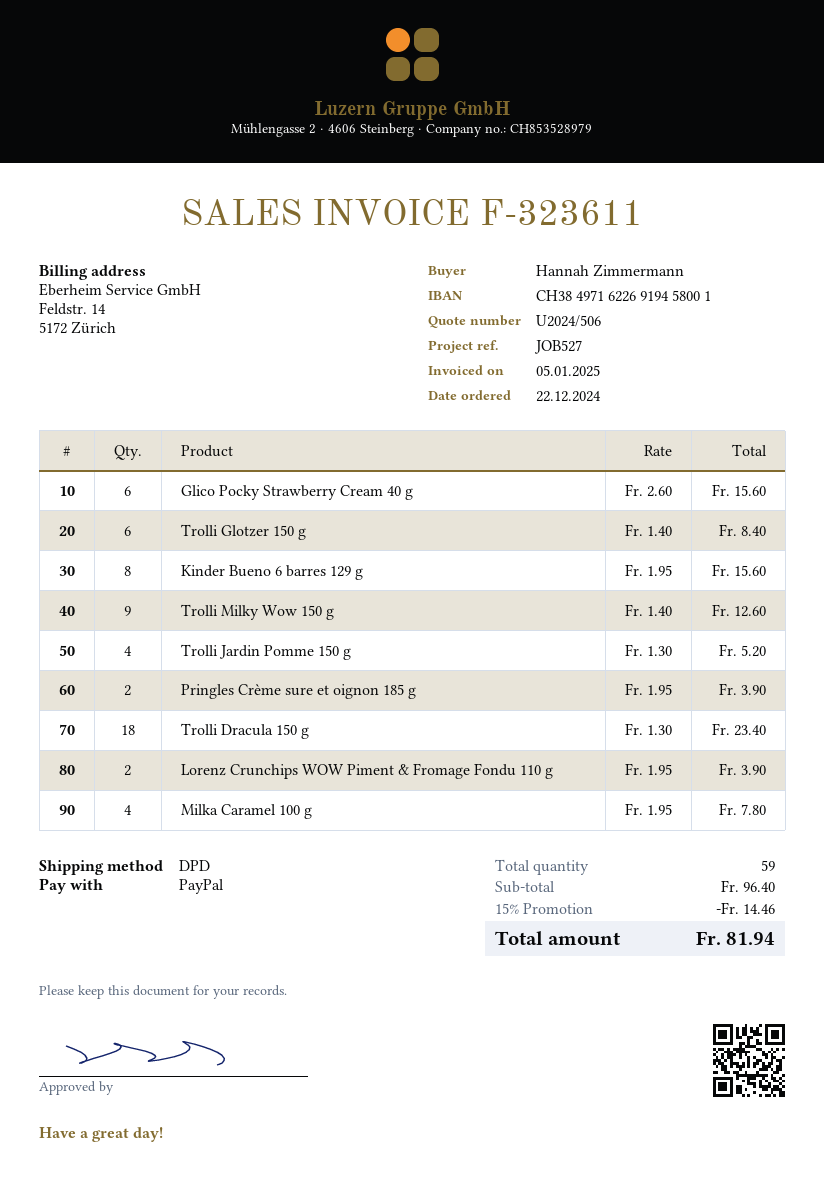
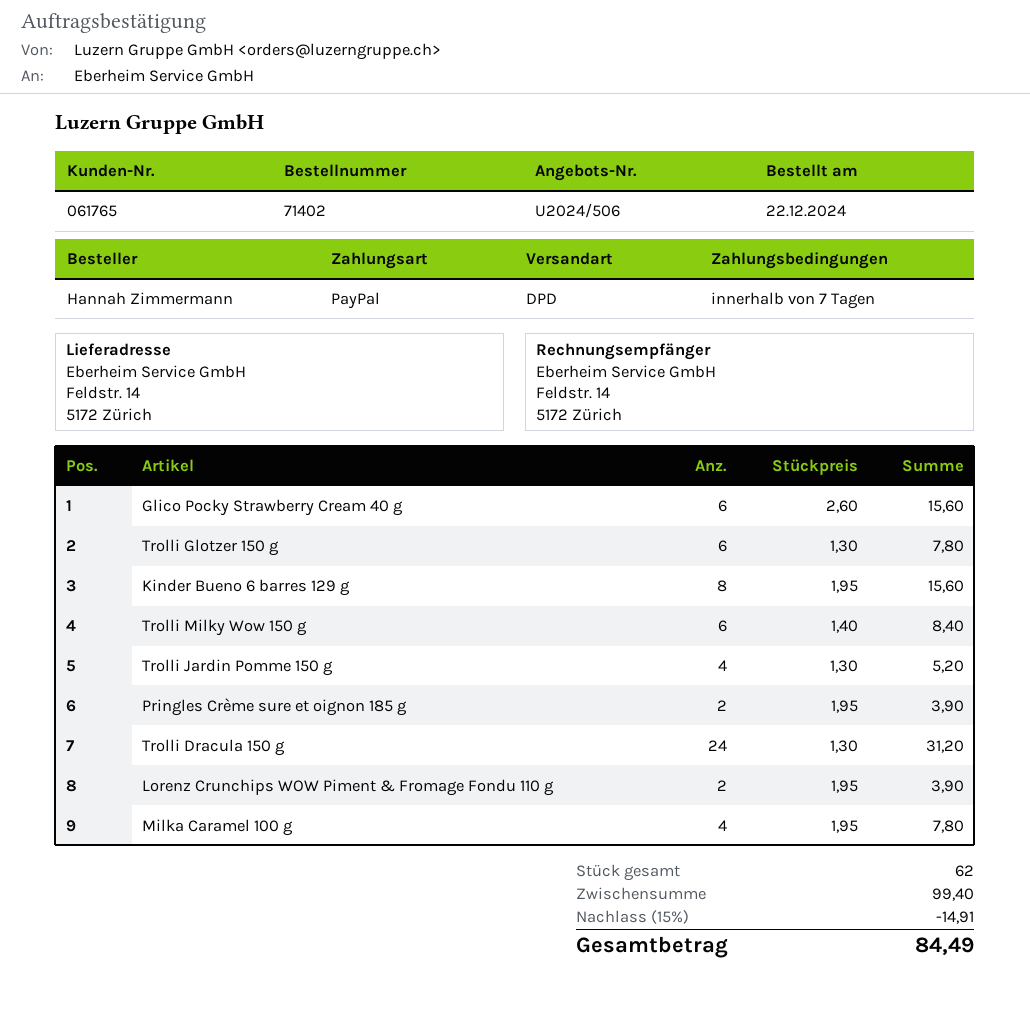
Trolli Glotzer 150 g: 6 x 1.40 = 8.40 -> 6 x 1.30 = 7.80
Trolli Milky Wow 150 g: 9 x 1.40 = 12.60 -> 6 x 1.40 = 8.40
Trolli Dracula 150 g: 18 x 1.30 = 23.40 -> 24 x 1.30 = 31.20
total quantity: 59 -> 62
subtotal: 96.40 -> 99.40
discount: 15% = 14.46 -> 15% = 14.91
total: 81.94 -> 84.49

